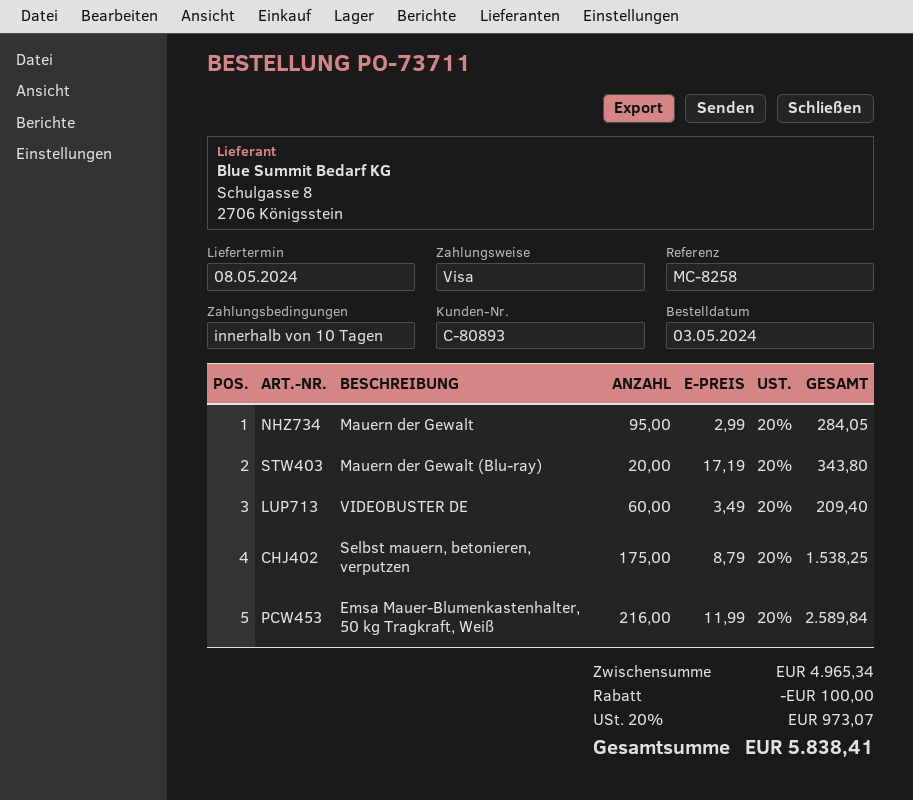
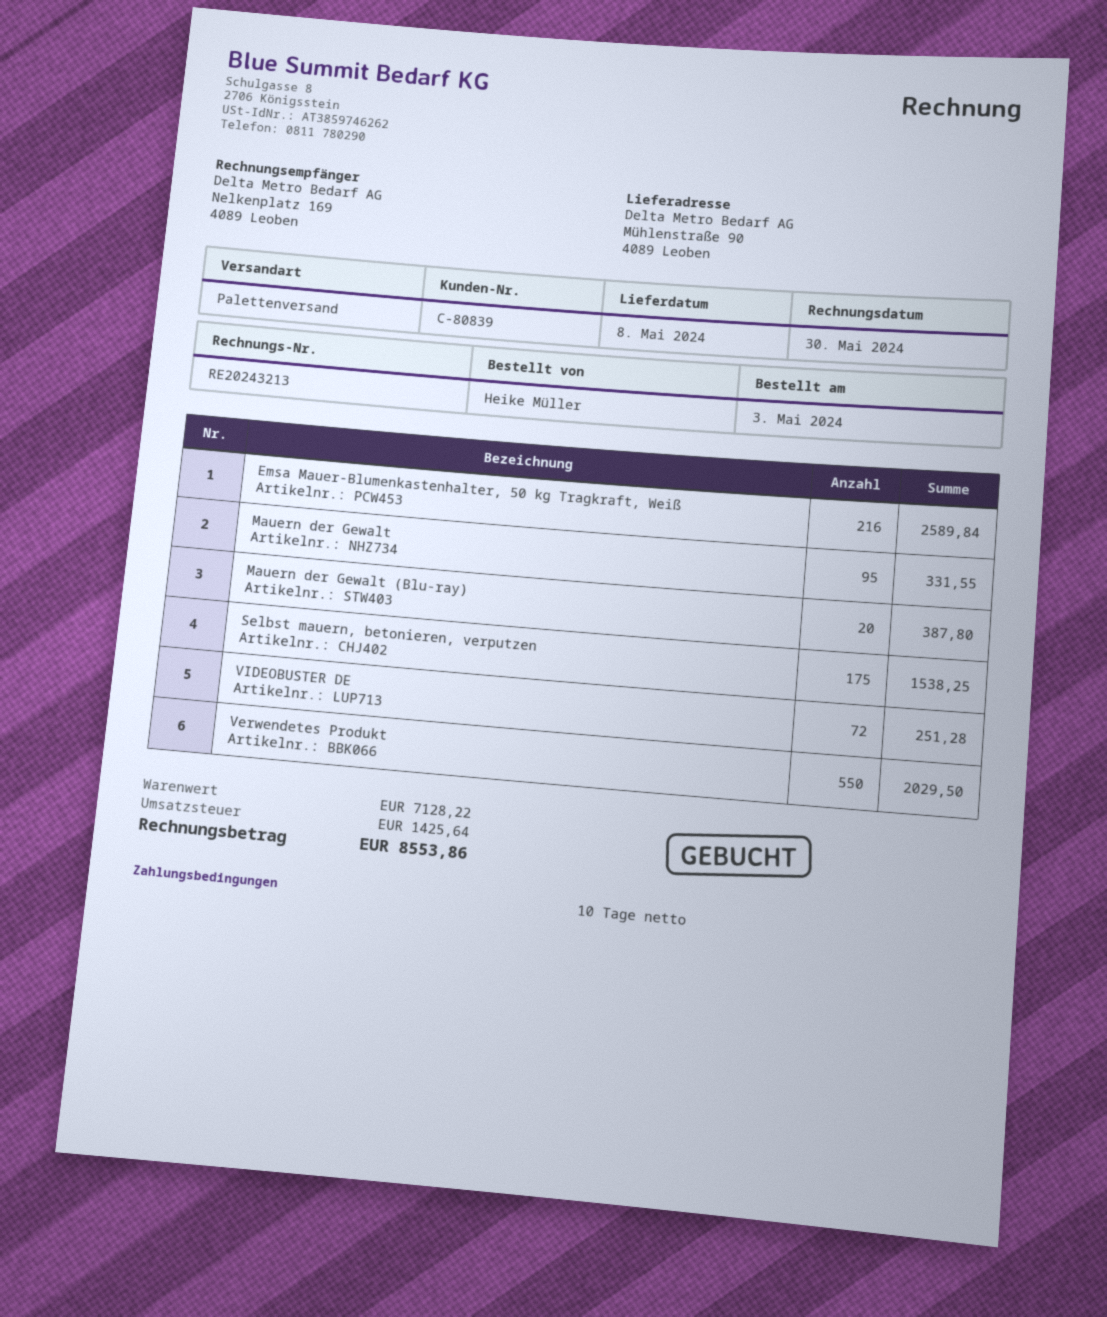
customer number: C-80893 -> C-80839
Mauern der Gewalt: 95 for 284.05 -> 95 for 331.55
Mauern der Gewalt (Blu-ray): 20 for 343.80 -> 20 for 387.80
VIDEOBUSTER DE: 60 for 209.40 -> 72 for 251.28
Verwendetes Produkt: none -> 550 for 2029.50
subtotal: 4965.34 -> 7128.22
discount: 100.00 -> none
tax: 973.07 -> 1425.64
total: 5838.41 -> 8553.86

